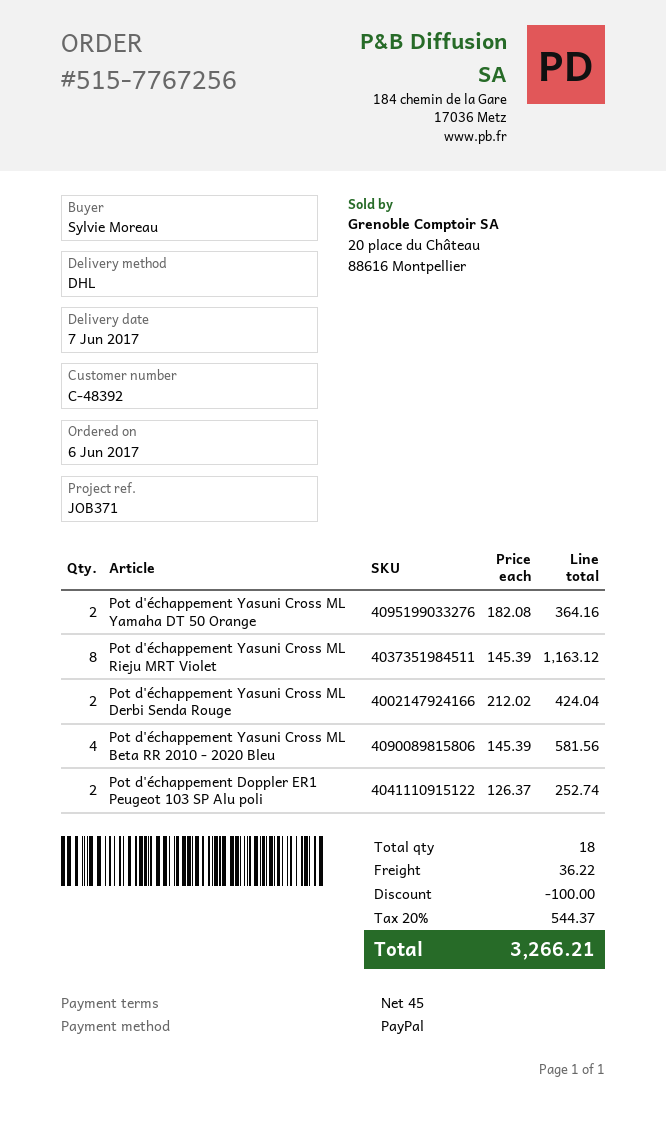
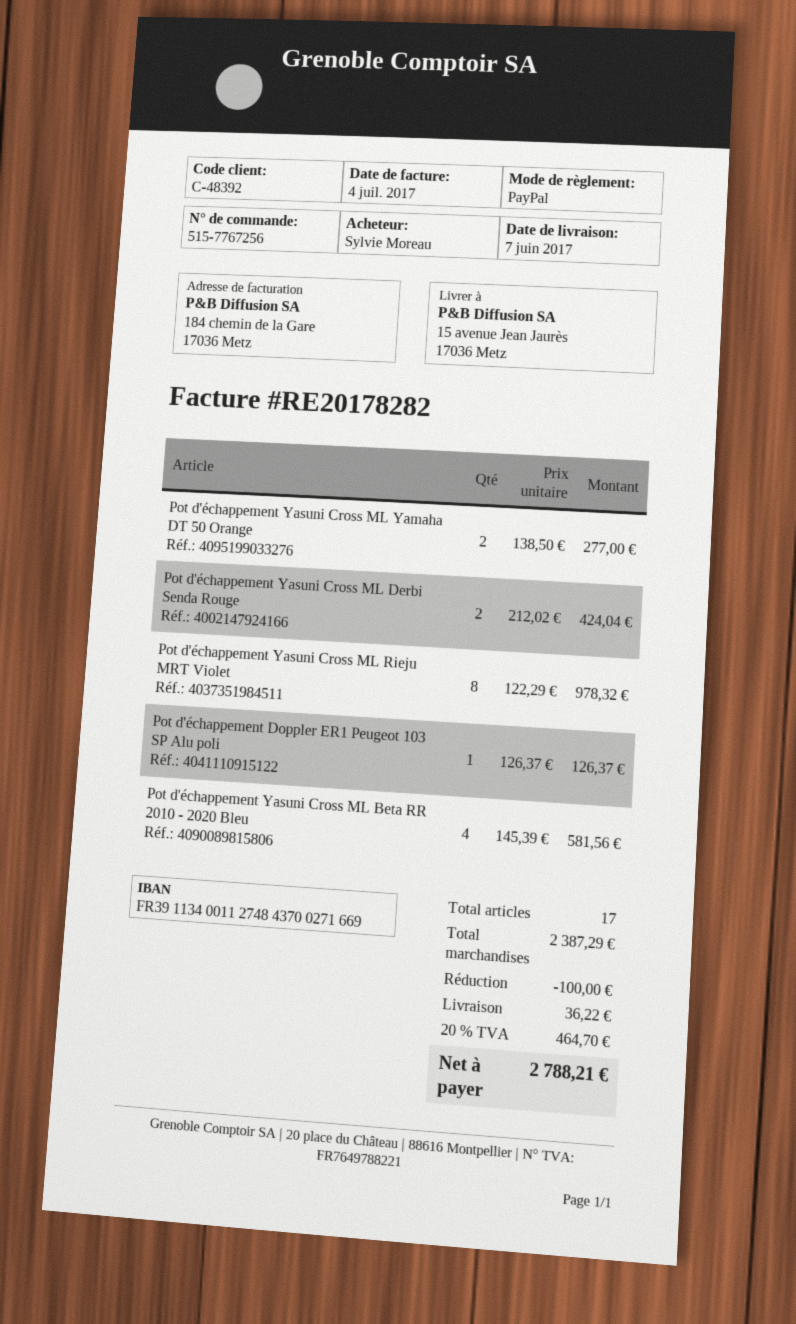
Pot d'échappement Yasuni Cross ML Yamaha DT 50 Orange: 2 x 182.08 = 364.16 -> 2 x 138.50 = 277.00
Pot d'échappement Yasuni Cross ML Rieju MRT Violet: 8 x 145.39 = 1163.12 -> 8 x 122.29 = 978.32
Pot d'échappement Doppler ER1 Peugeot 103 SP Alu poli: 2 x 126.37 = 252.74 -> 1 x 126.37 = 126.37
total quantity: 18 -> 17
tax: 20% = 544.37 -> 20% = 464.70
total: 3266.21 -> 2788.21

